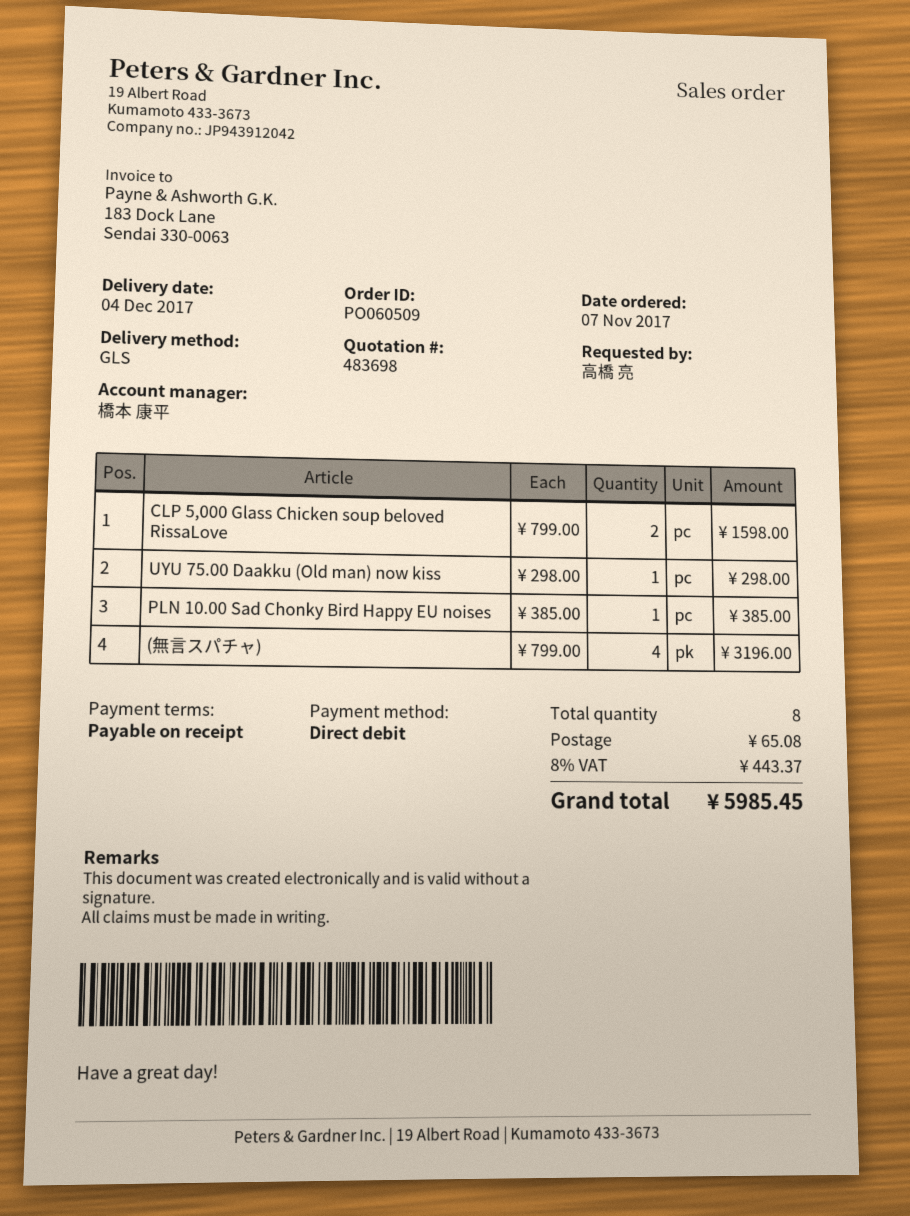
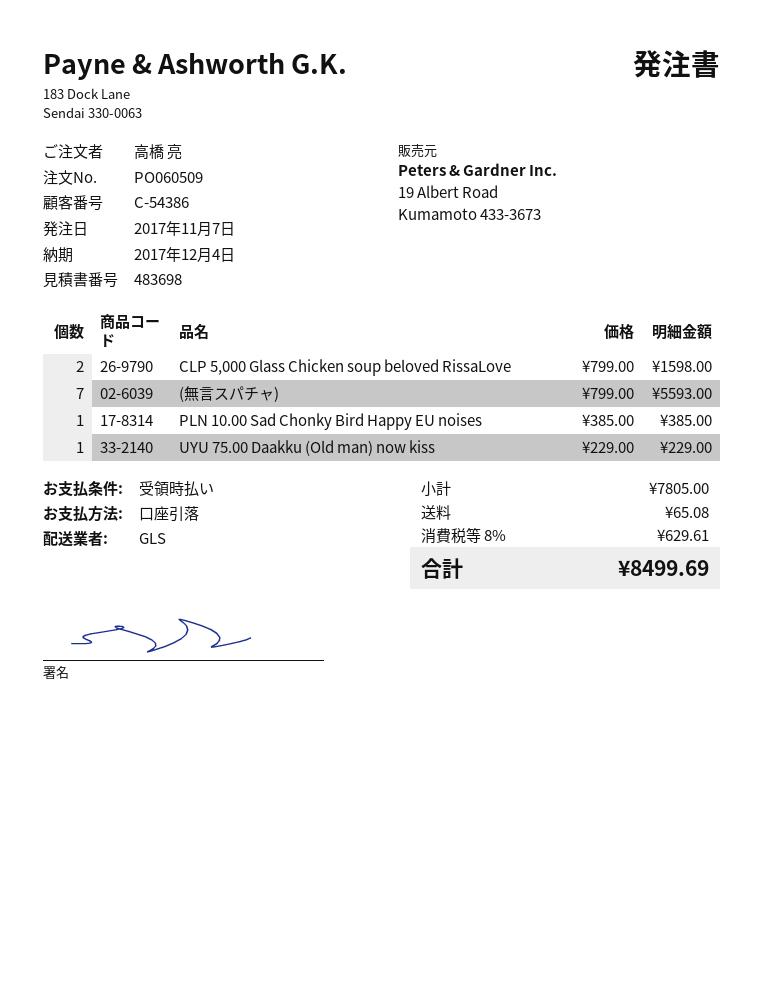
UYU 75.00 Daakku (Old man) now kiss: 1 x 298.00 = 298.00 -> 1 x 229.00 = 229.00
(無言スパチャ): 4 x 799.00 = 3196.00 -> 7 x 799.00 = 5593.00
tax: 8% = 443.37 -> 8% = 629.61
total: 5985.45 -> 8499.69

